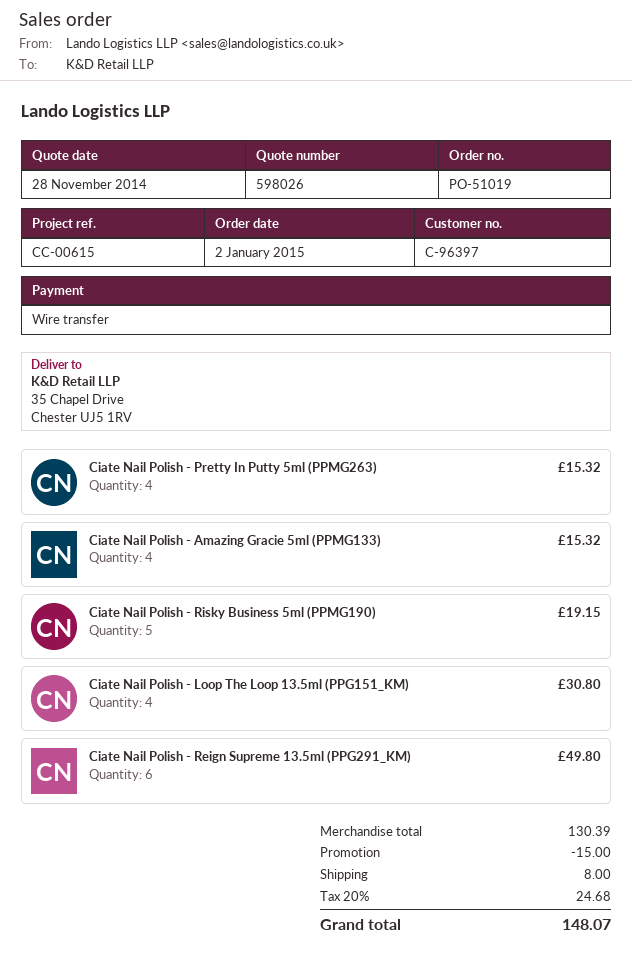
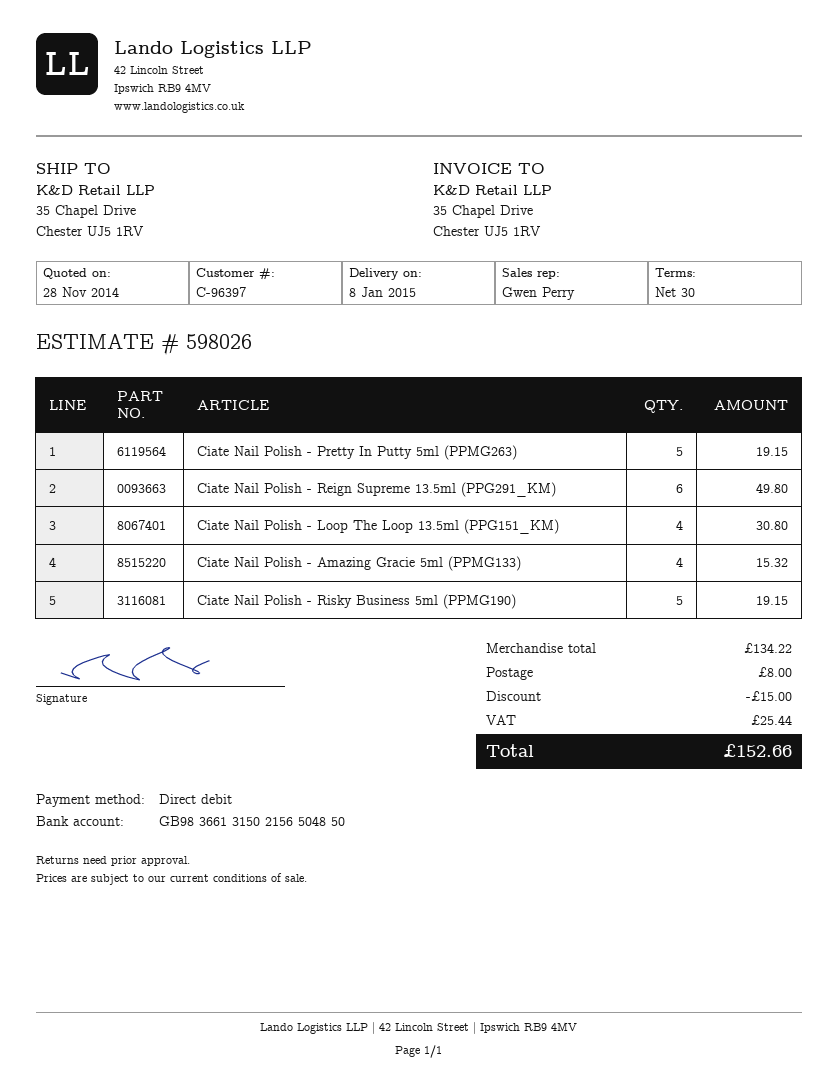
payment method: bank transfer -> direct debit
Ciate Nail Polish - Pretty In Putty 5ml (PPMG263): 4 for 15.32 -> 5 for 19.15
subtotal: 130.39 -> 134.22
tax: 24.68 -> 25.44
total: 148.07 -> 152.66

